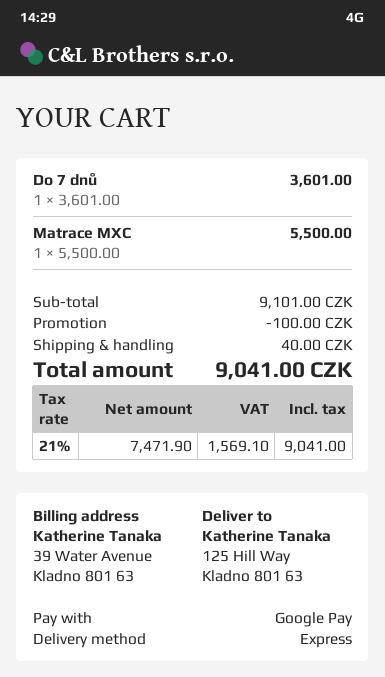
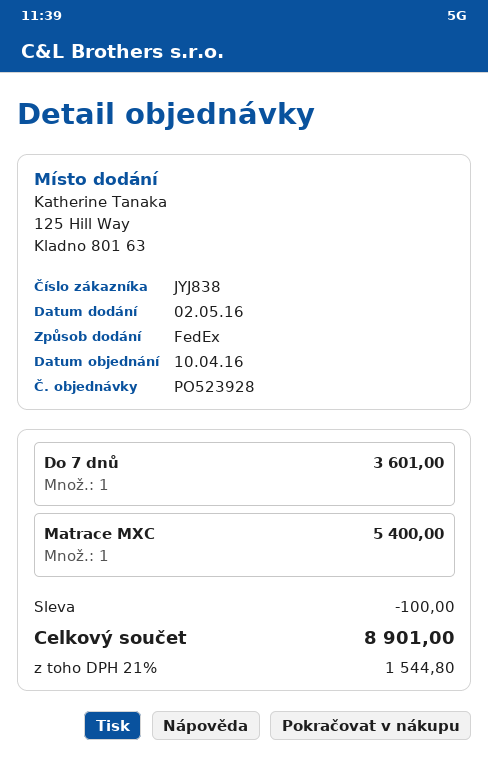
shipping method: express -> FedEx
Matrace MXC: 1 for 5500.00 -> 1 for 5400.00
shipping: 40.00 -> none
tax: 21% = 1569.10 -> 21% = 1544.80
total: 9041.00 -> 8901.00

